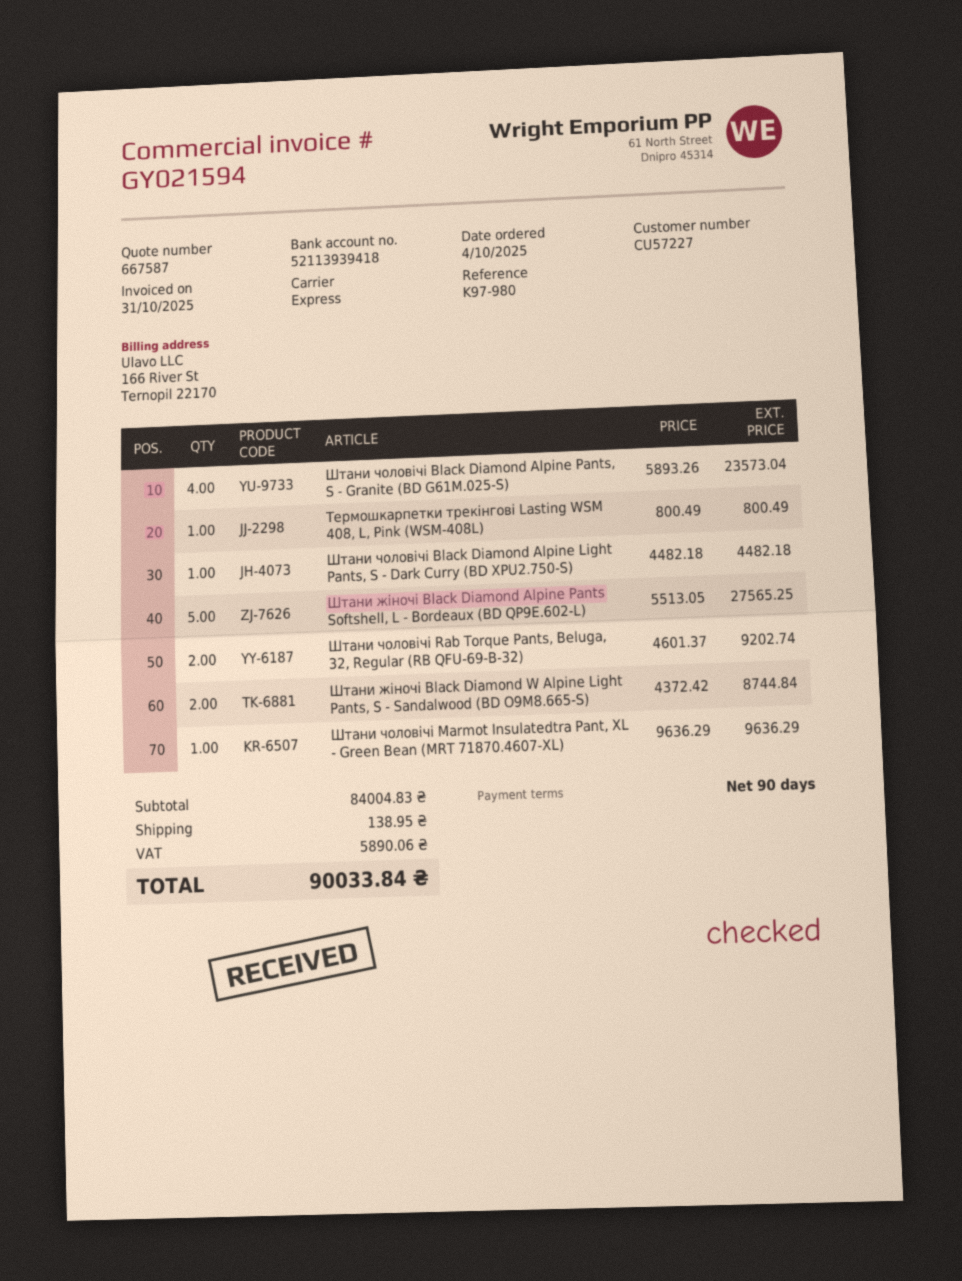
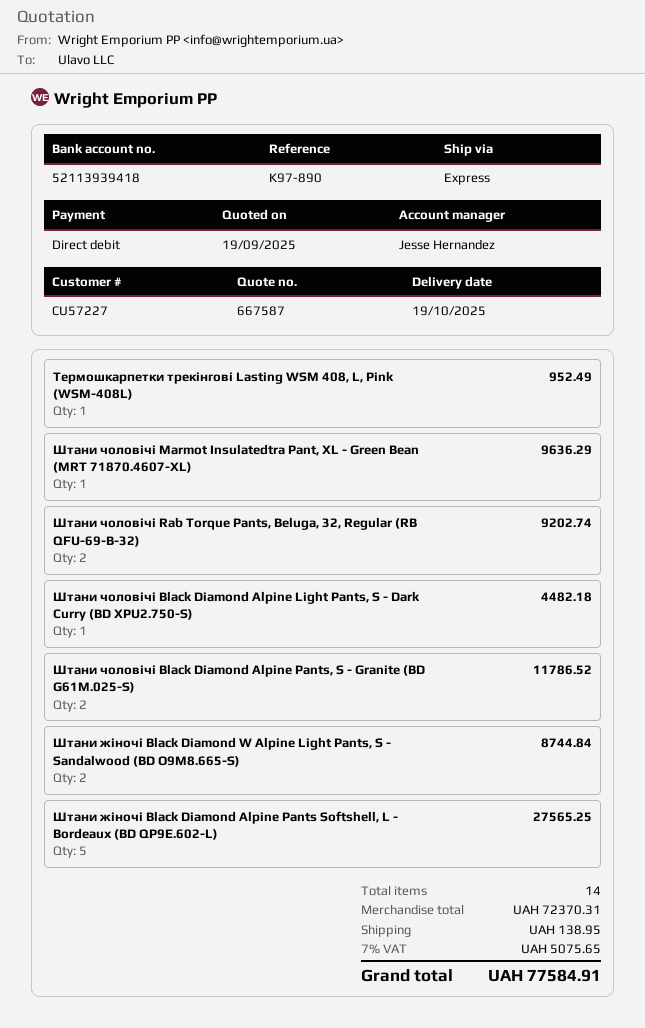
reference: K97-980 -> K97-890
Штани чоловічі Black Diamond Alpine Pants, S - Granite (BD G61M.025-S): 4 for 23573.04 -> 2 for 11786.52
Термошкарпетки трекінгові Lasting WSM 408, L, Pink (WSM-408L): 1 for 800.49 -> 1 for 952.49
subtotal: 84004.83 -> 72370.31
tax: 5890.06 -> 5075.65
total: 90033.84 -> 77584.91

